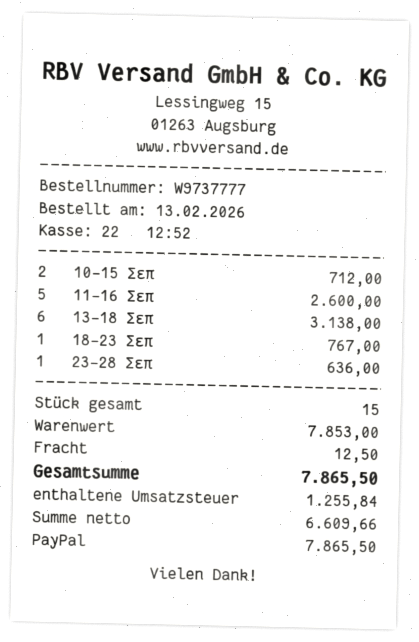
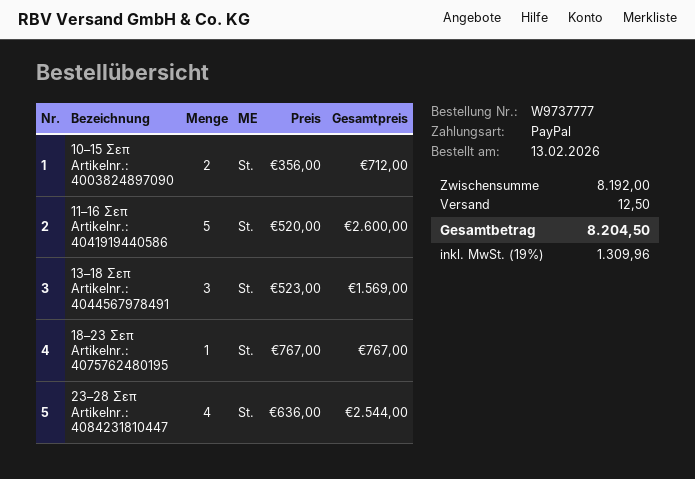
13–18 Σεπ: 6 for 3138.00 -> 3 for 1569.00
23–28 Σεπ: 1 for 636.00 -> 4 for 2544.00
subtotal: 7853.00 -> 8192.00
tax: 1255.84 -> 1309.96
total: 7865.50 -> 8204.50

